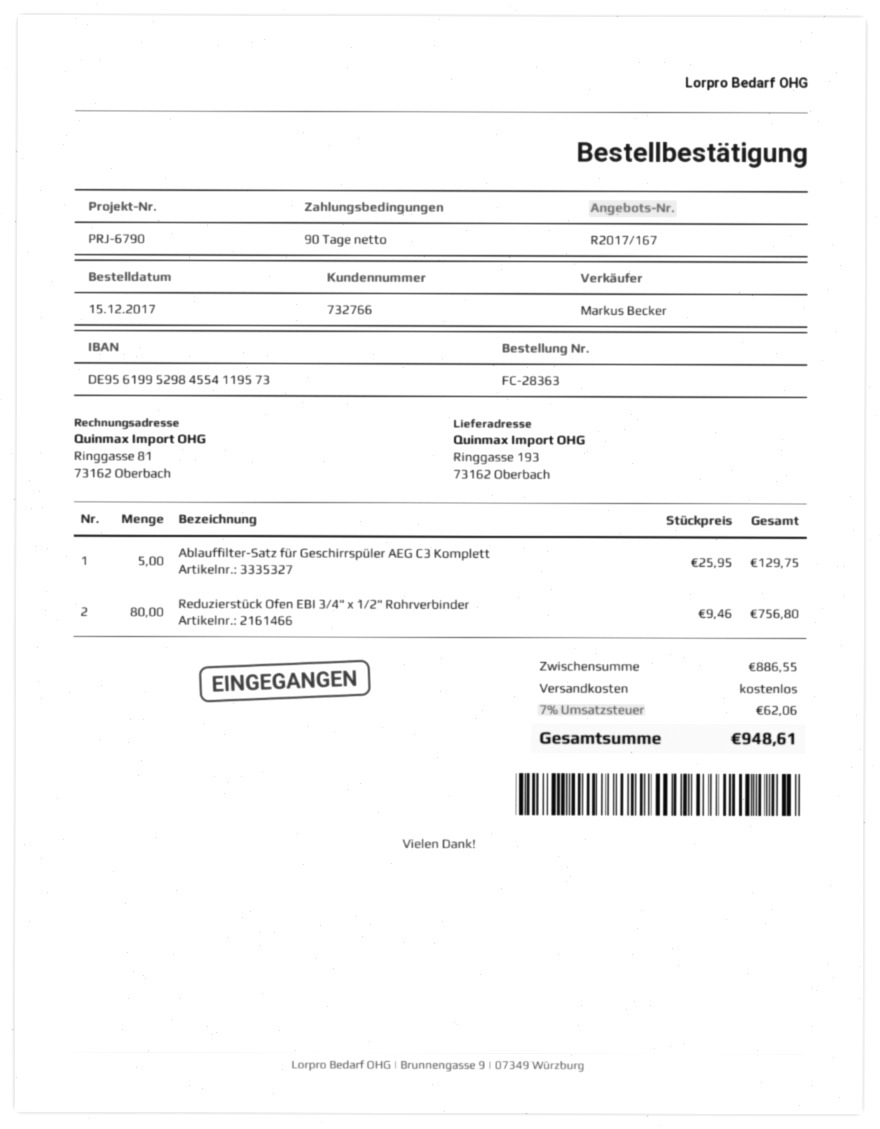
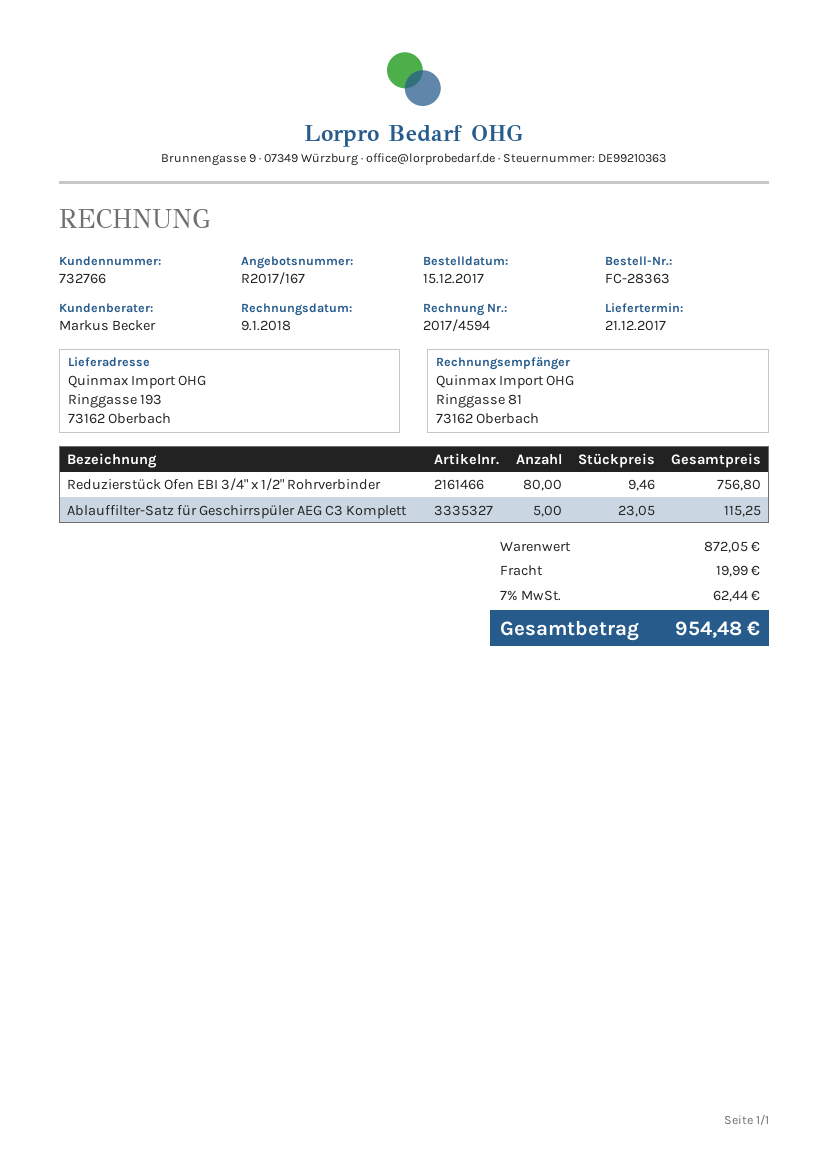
Ablauffilter-Satz für Geschirrspüler AEG C3 Komplett: 5 x 25.95 = 129.75 -> 5 x 23.05 = 115.25
subtotal: 886.55 -> 872.05
shipping: 0.00 -> 19.99
tax: 7% = 62.06 -> 7% = 62.44
total: 948.61 -> 954.48

